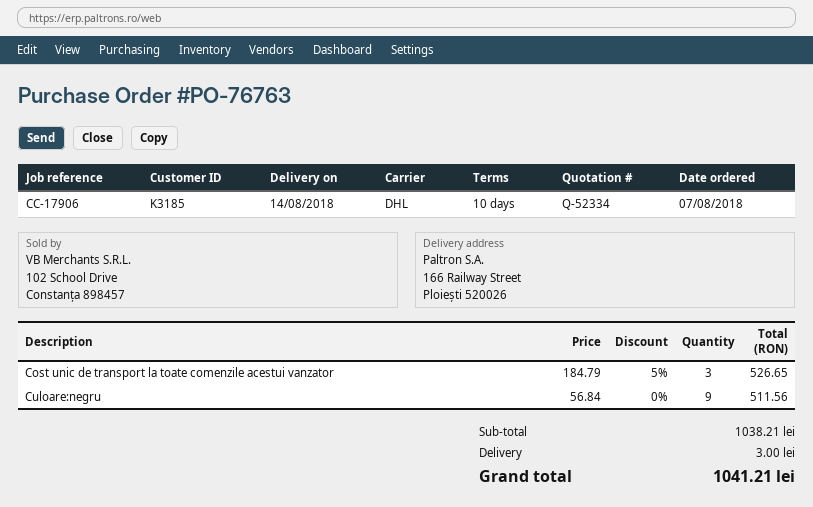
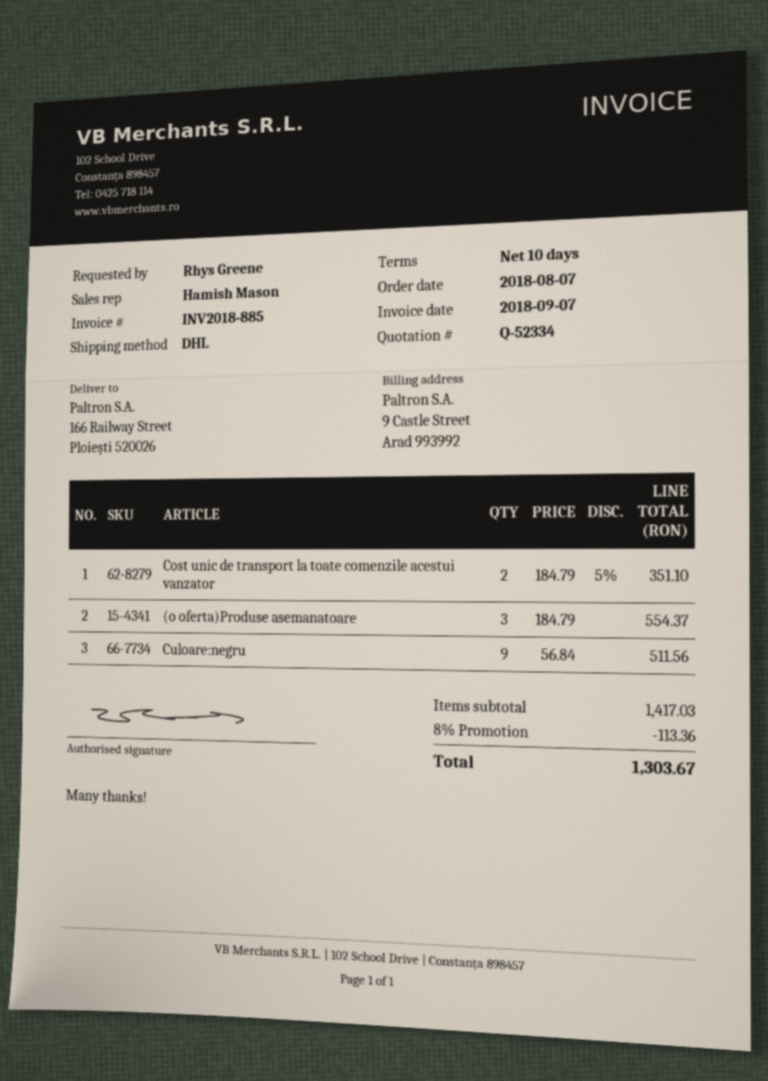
Cost unic de transport la toate comenzile acestui vanzator: 3 x 184.79 - 5% = 526.65 -> 2 x 184.79 - 5% = 351.10
(o oferta)Produse asemanatoare: none -> 3 x 184.79 = 554.37
subtotal: 1038.21 -> 1417.03
discount: none -> 8% = 113.36
shipping: 3.00 -> none
total: 1041.21 -> 1303.67

